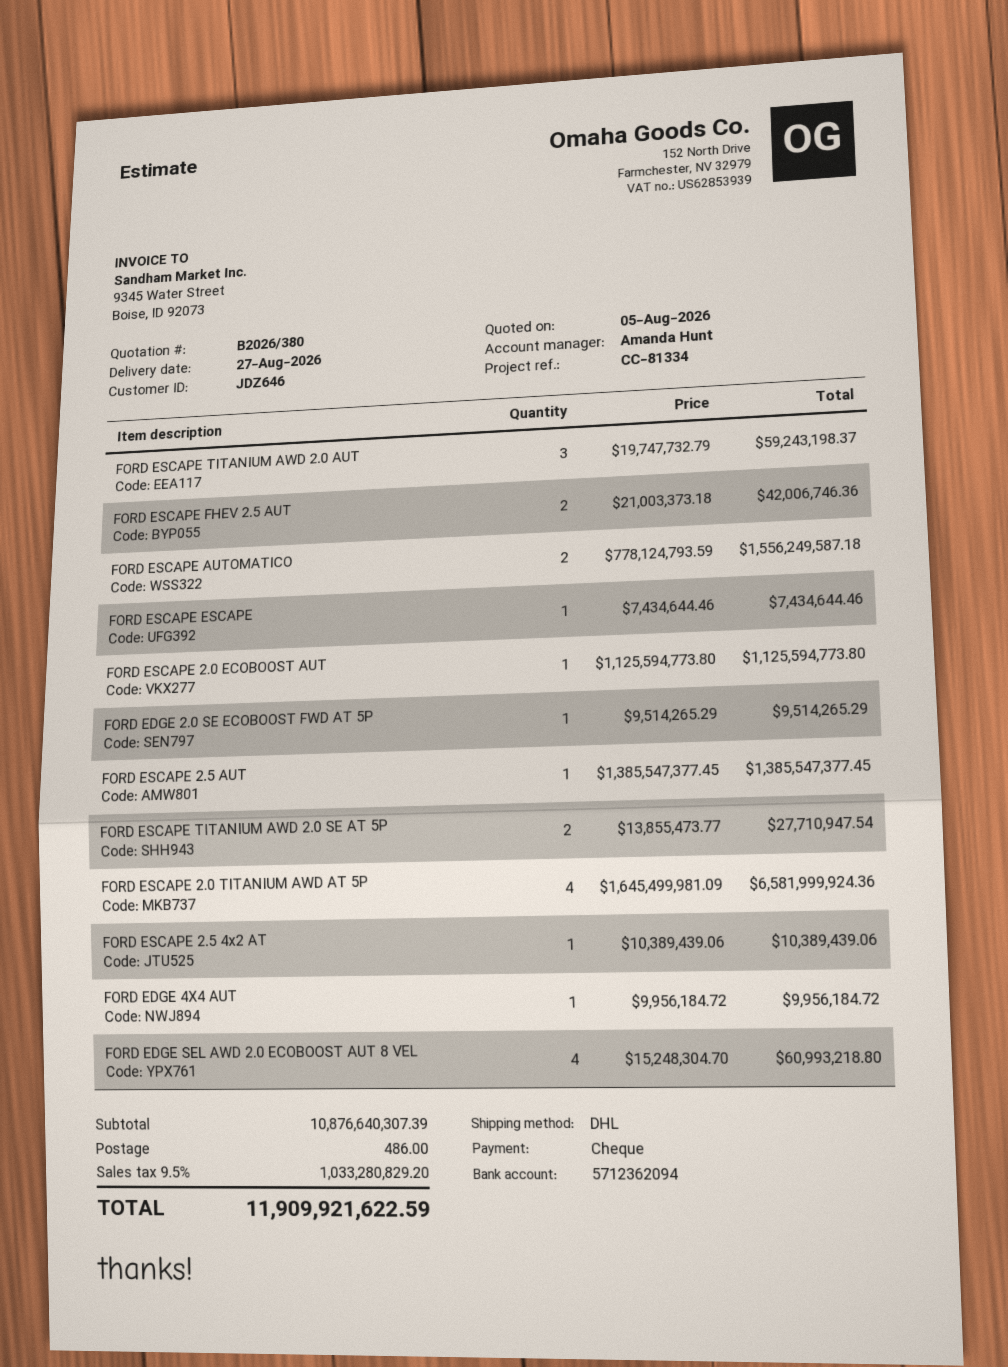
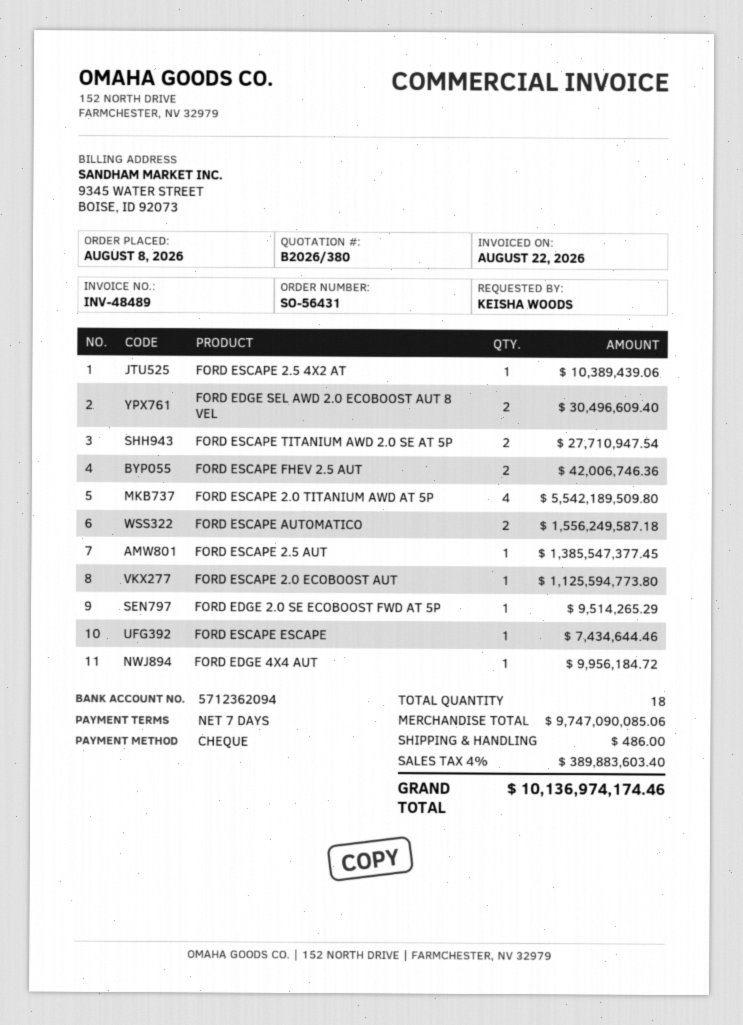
FORD ESCAPE TITANIUM AWD 2.0 AUT: 3 for 59243198.37 -> none
FORD ESCAPE 2.0 TITANIUM AWD AT 5P: 4 for 6581999924.36 -> 4 for 5542189509.80
FORD EDGE SEL AWD 2.0 ECOBOOST AUT 8 VEL: 4 for 60993218.80 -> 2 for 30496609.40
subtotal: 10876640307.39 -> 9747090085.06
tax: 9.5% = 1033280829.20 -> 4% = 389883603.40
total: 11909921622.59 -> 10136974174.46

